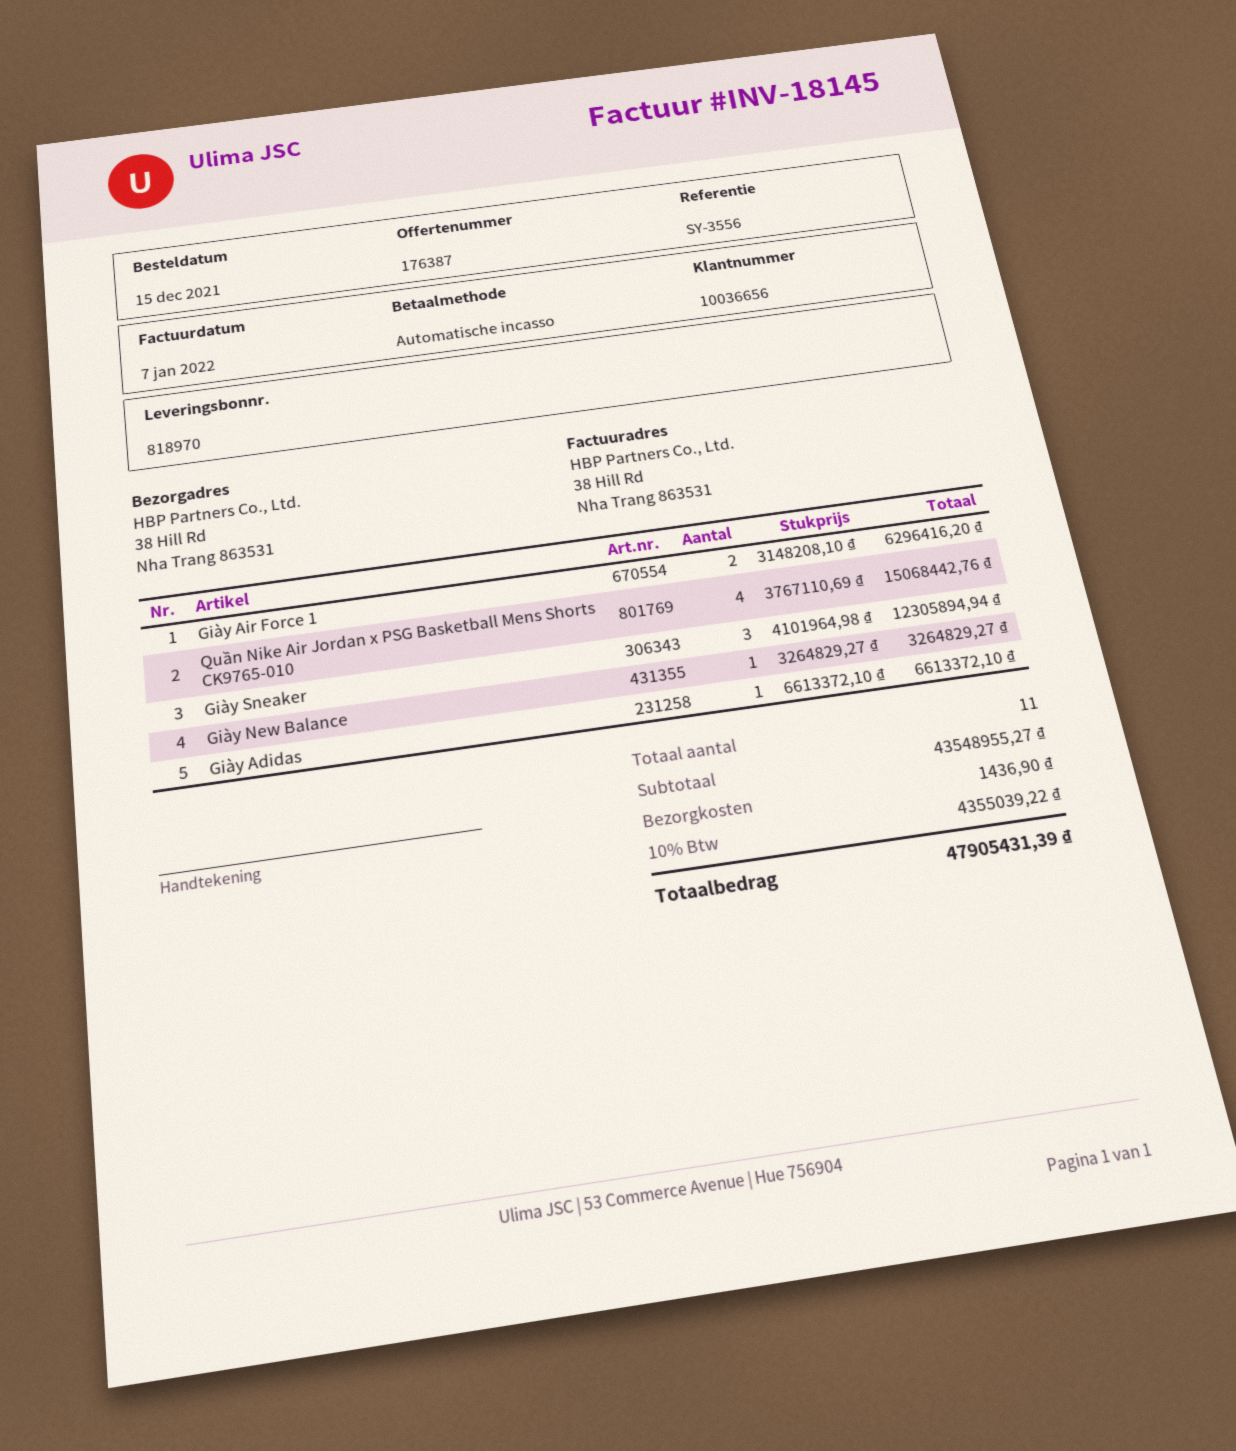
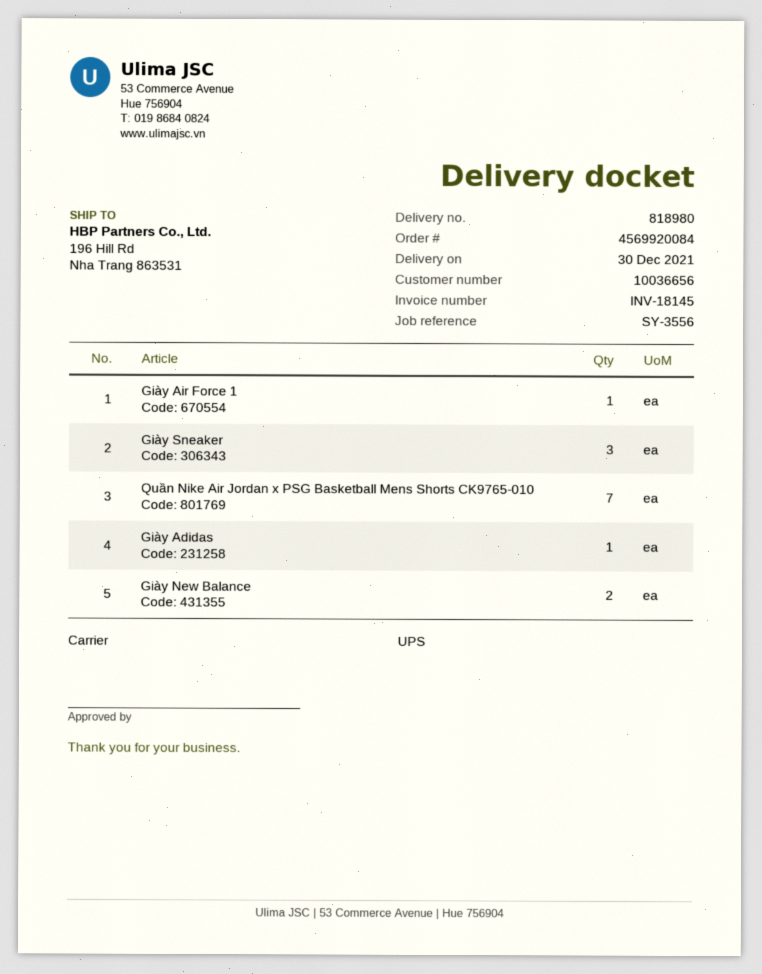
delivery note number: 818970 -> 818980
ship to: 38 Hill Rd, Nha Trang 863531 -> 196 Hill Rd, Nha Trang 863531
Giày Air Force 1: 2 -> 1
Quần Nike Air Jordan x PSG Basketball Mens Shorts CK9765-010: 4 -> 7
Giày New Balance: 1 -> 2

